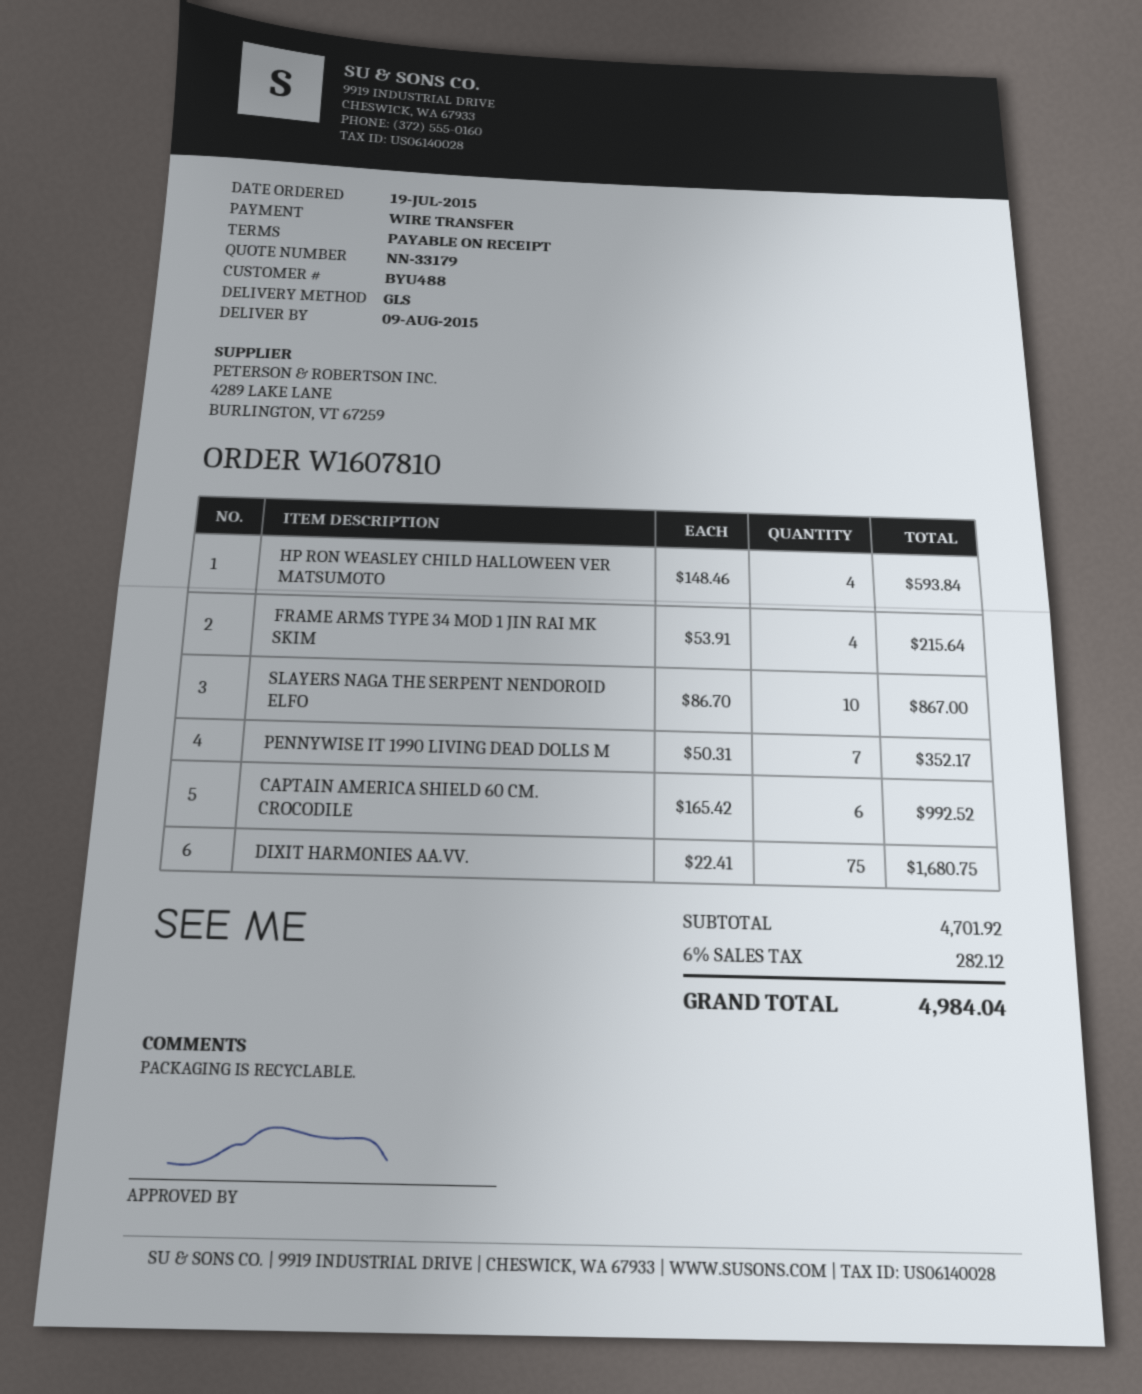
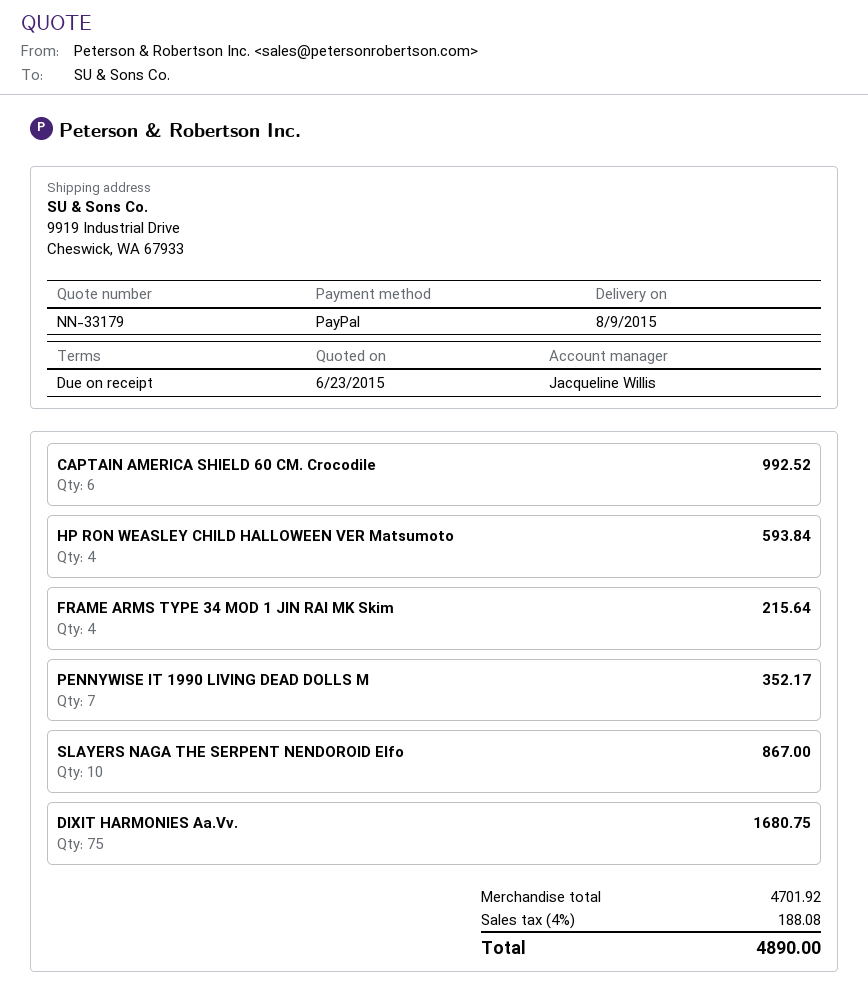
payment method: bank transfer -> PayPal
tax: 6% = 282.12 -> 4% = 188.08
total: 4984.04 -> 4890.00

